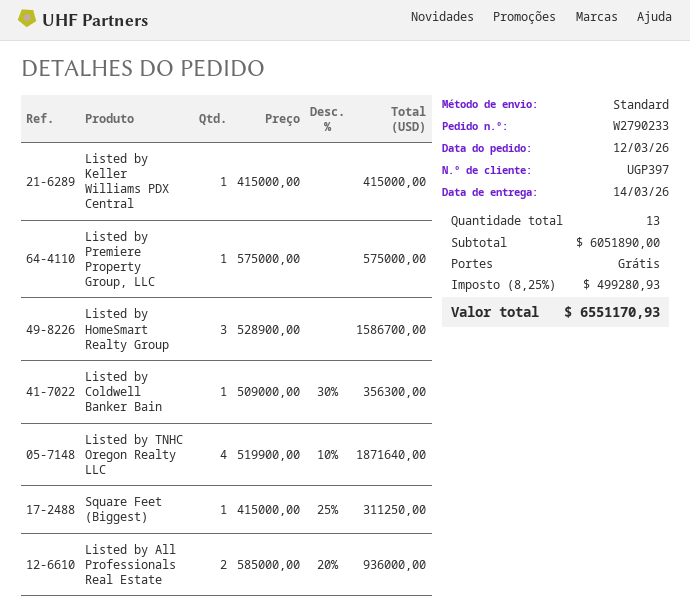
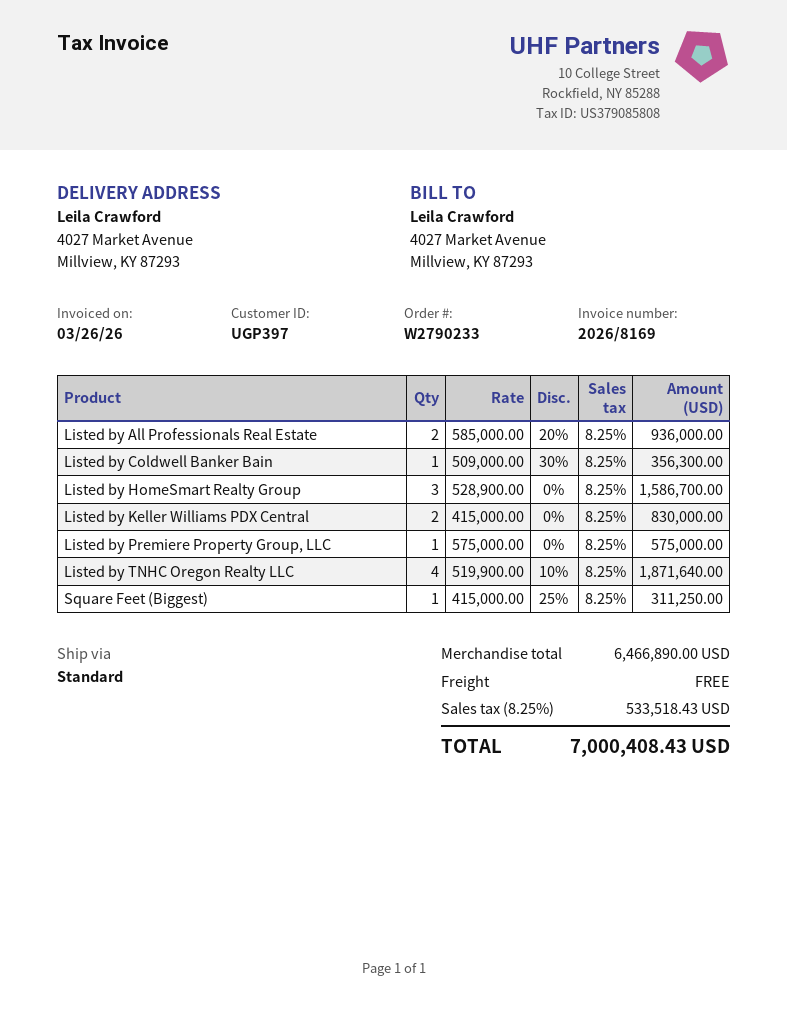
Listed by Keller Williams PDX Central: 1 x 415000.00 = 415000.00 -> 2 x 415000.00 = 830000.00
subtotal: 6051890.00 -> 6466890.00
tax: 8.25% = 499280.93 -> 8.25% = 533518.43
total: 6551170.93 -> 7000408.43

